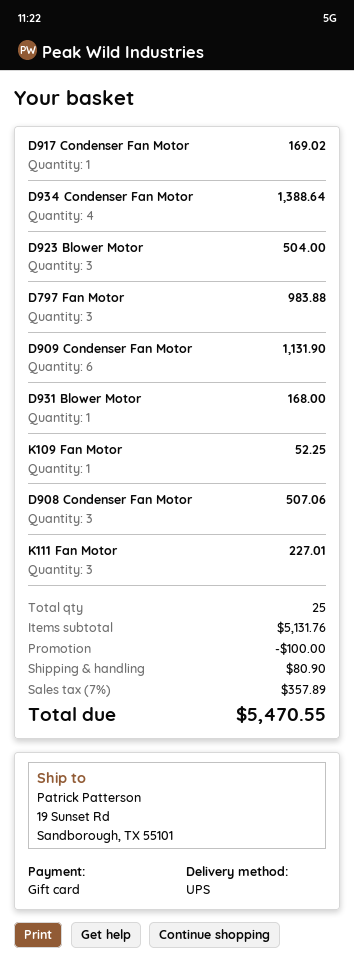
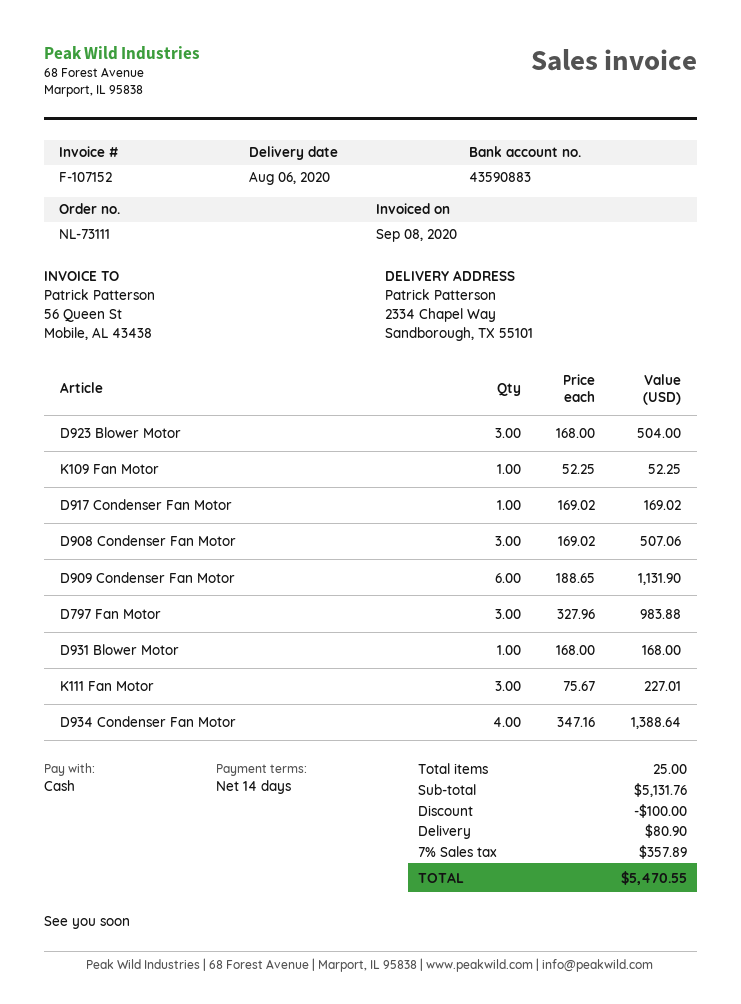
payment method: gift card -> cash
ship to: 19 Sunset Rd, Sandborough, TX 55101 -> 2334 Chapel Way, Sandborough, TX 55101

